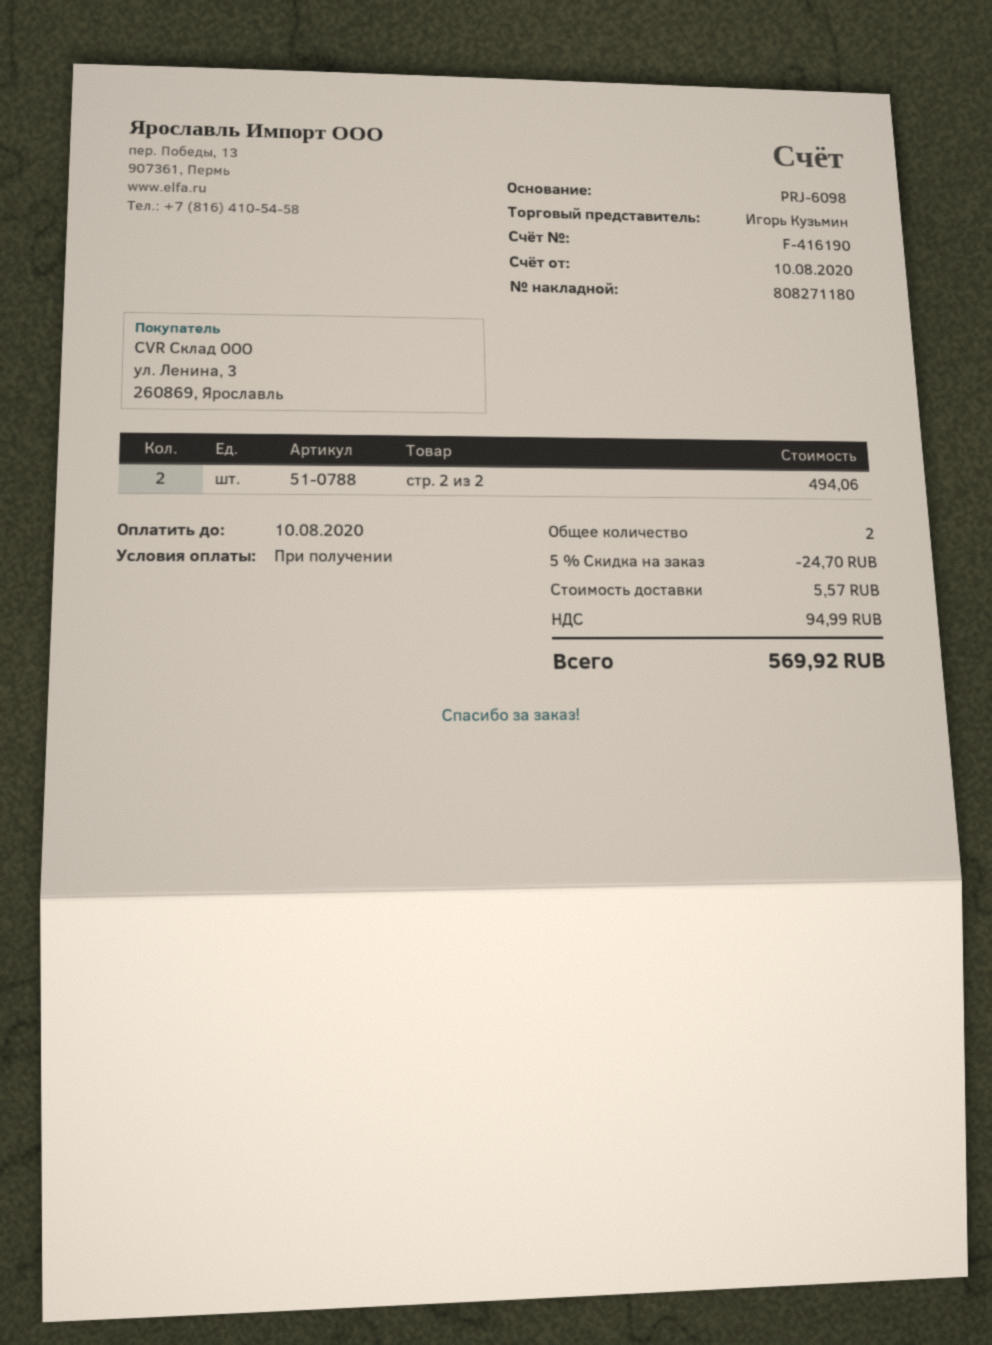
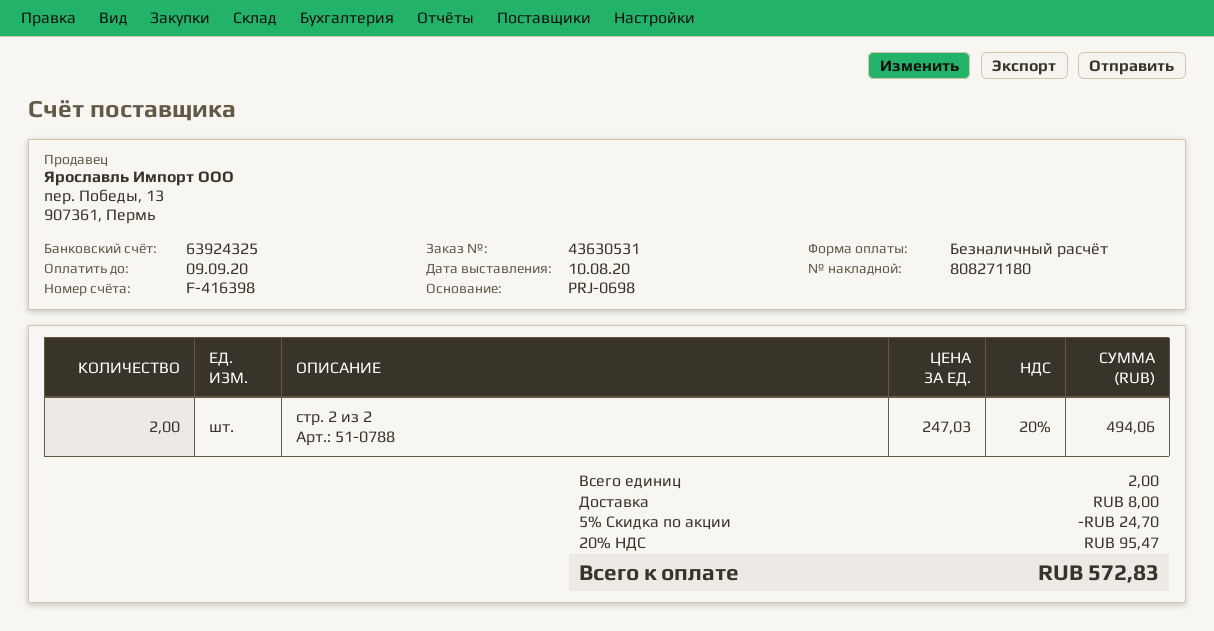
invoice number: F-416190 -> F-416398
due date: 2020-08-10 -> 2020-09-09
reference: PRJ-6098 -> PRJ-0698
shipping: 5.57 -> 8.00
tax: 94.99 -> 95.47
total: 569.92 -> 572.83

